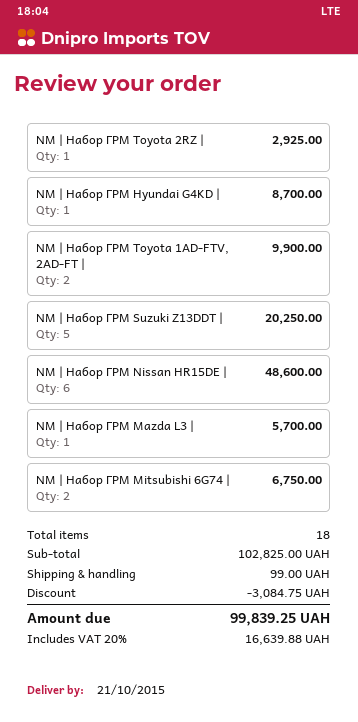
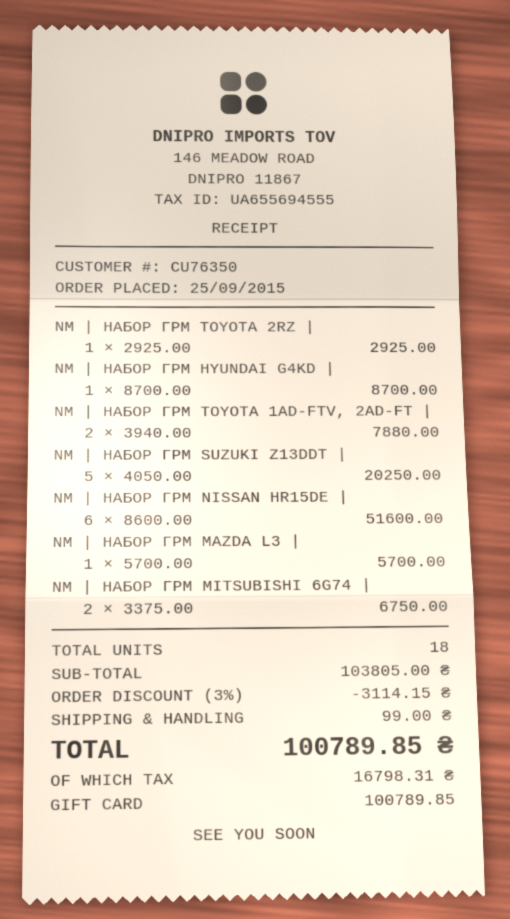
NM | Набор ГРМ Toyota 1AD-FTV, 2AD-FT |: 2 for 9900.00 -> 2 for 7880.00
NM | Набор ГРМ Nissan HR15DE |: 6 for 48600.00 -> 6 for 51600.00
subtotal: 102825.00 -> 103805.00
discount: 3084.75 -> 3114.15
tax: 16639.88 -> 16798.31
total: 99839.25 -> 100789.85

